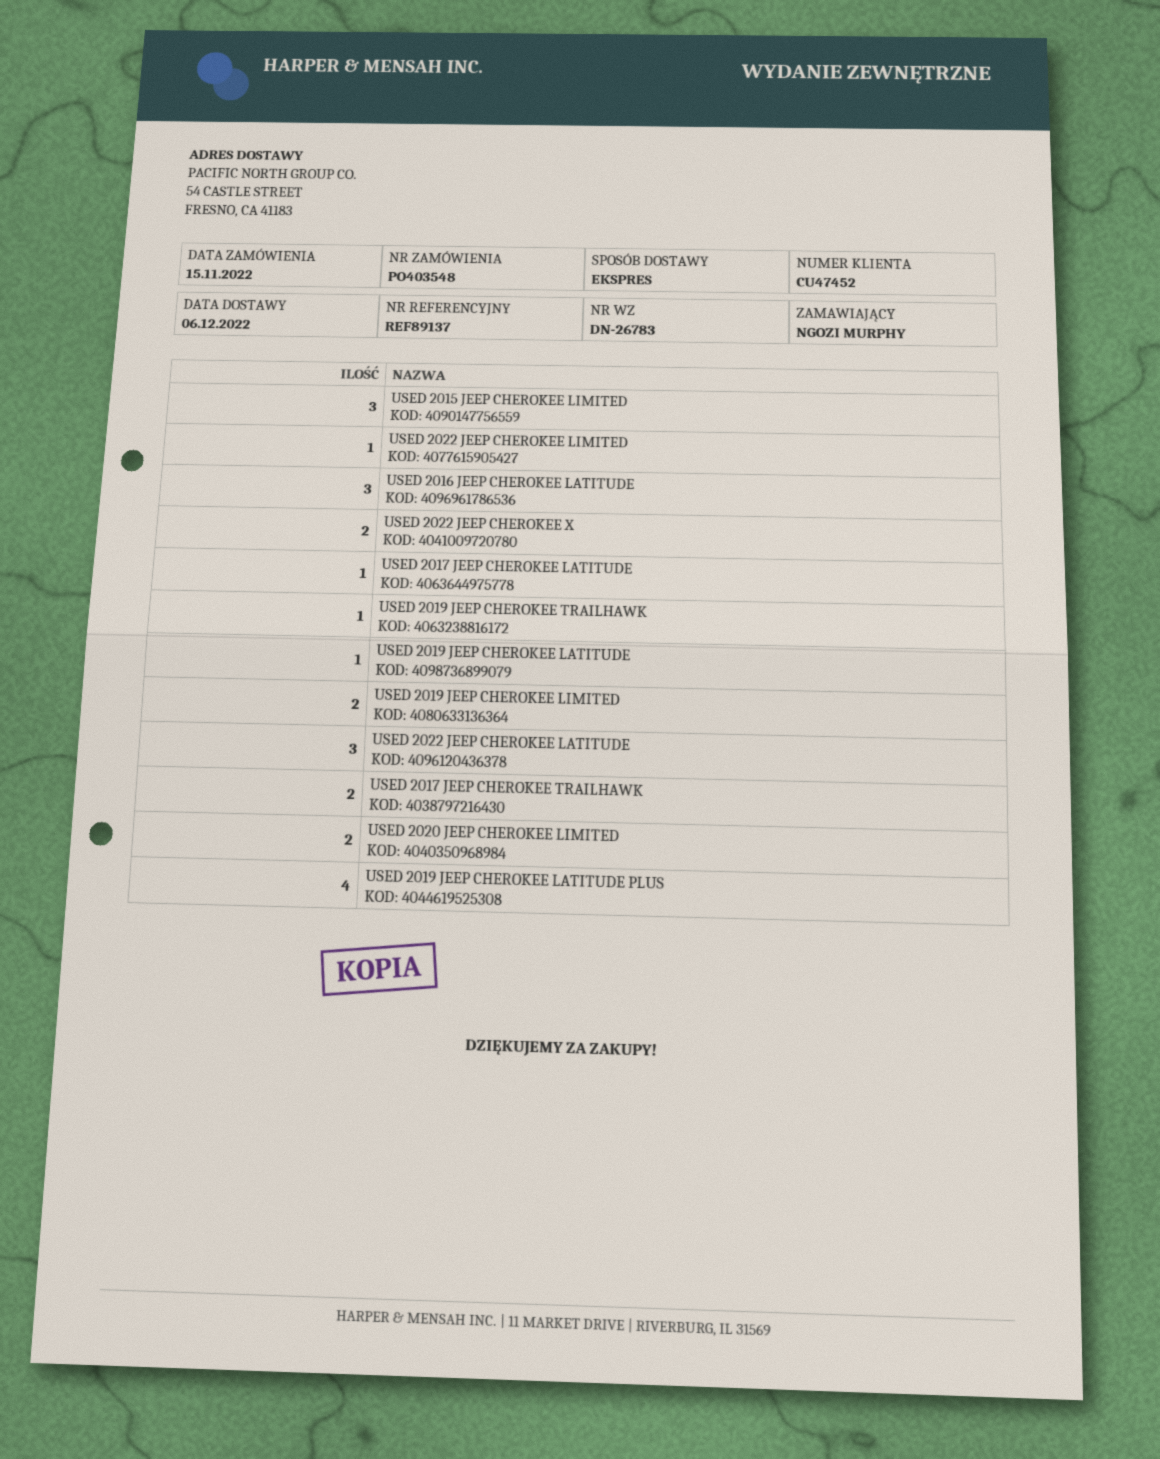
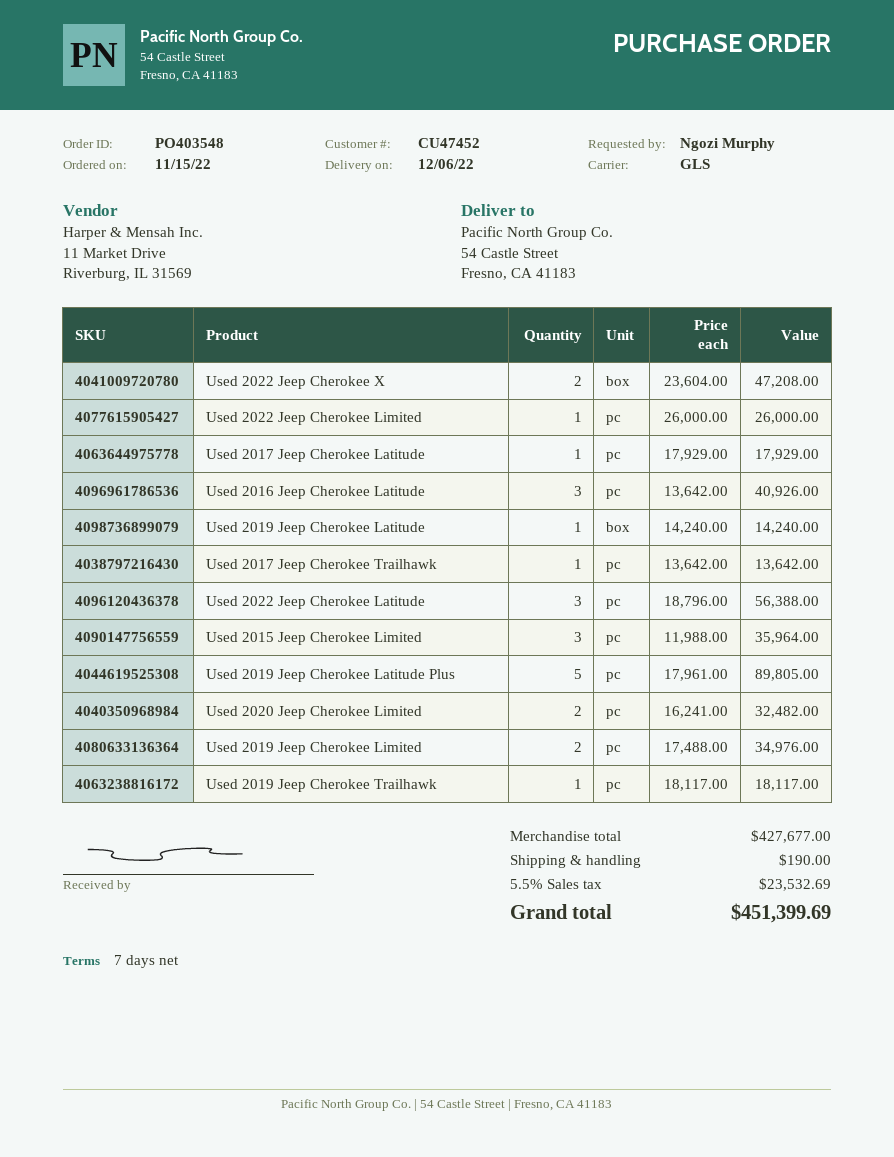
shipping method: express -> GLS
USED 2017 JEEP CHEROKEE TRAILHAWK: 2 -> 1
USED 2019 JEEP CHEROKEE LATITUDE PLUS: 4 -> 5

